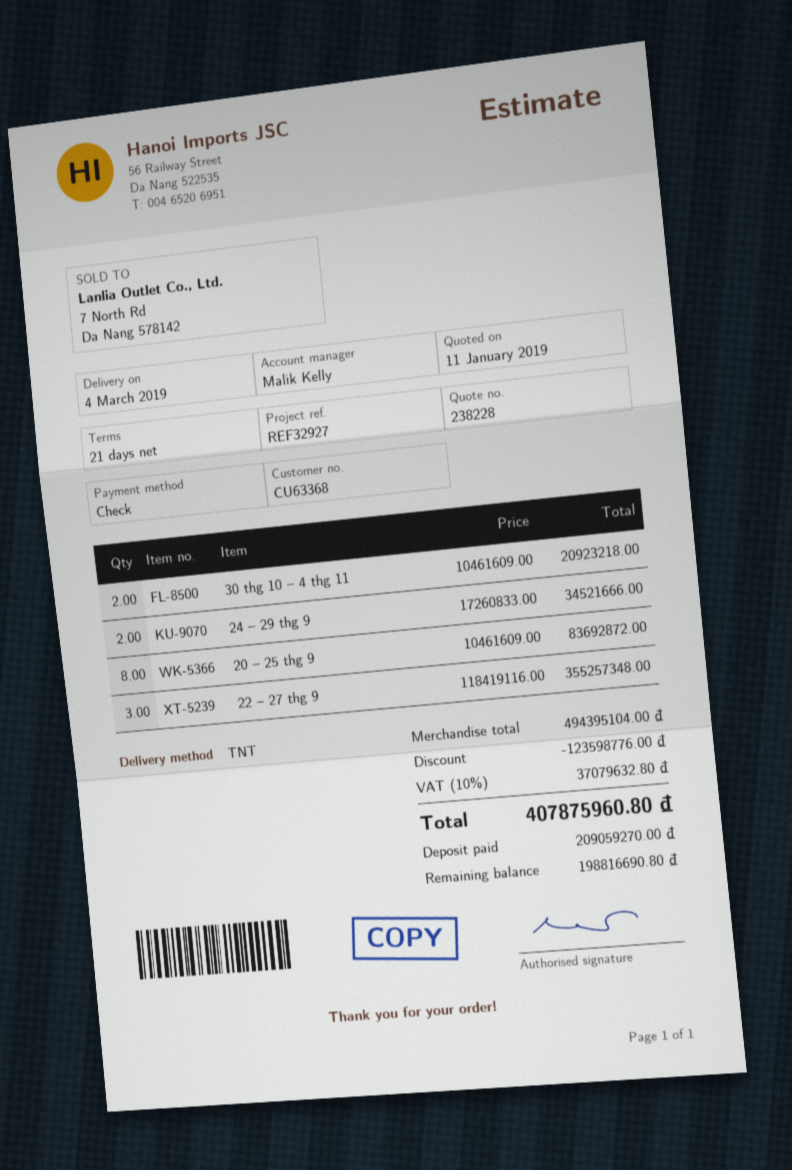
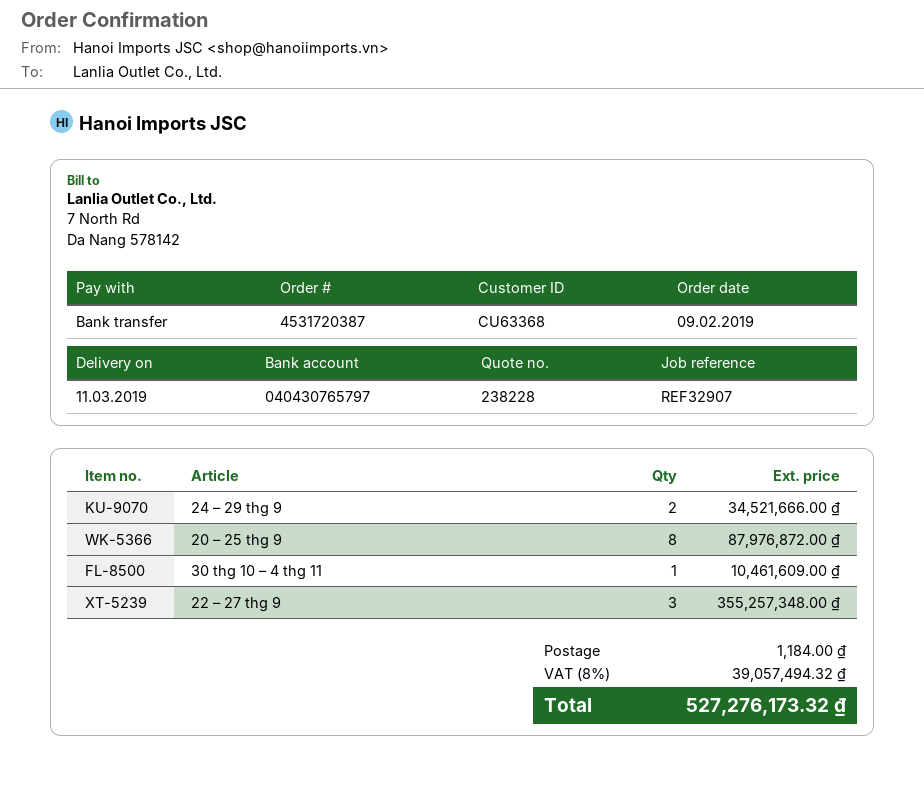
delivery date: 2019-03-04 -> 2019-03-11
reference: REF32927 -> REF32907
payment method: cheque -> bank transfer
30 thg 10 – 4 thg 11: 2 for 20923218.00 -> 1 for 10461609.00
20 – 25 thg 9: 8 for 83692872.00 -> 8 for 87976872.00
discount: 123598776.00 -> none
shipping: none -> 1184.00
tax: 10% = 37079632.80 -> 8% = 39057494.32
total: 407875960.80 -> 527276173.32

